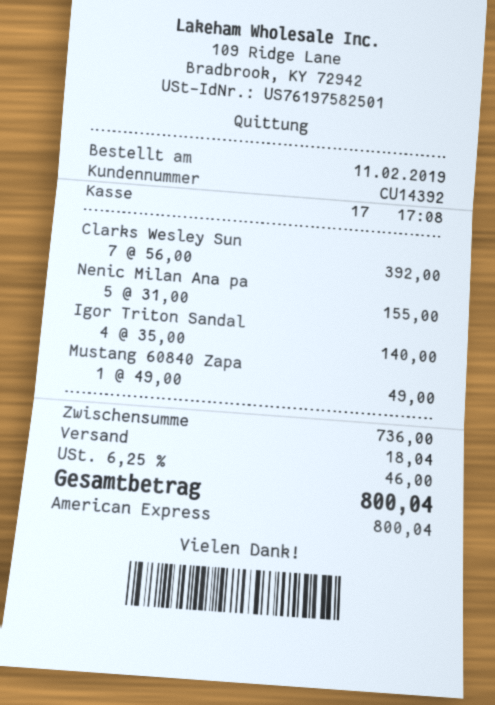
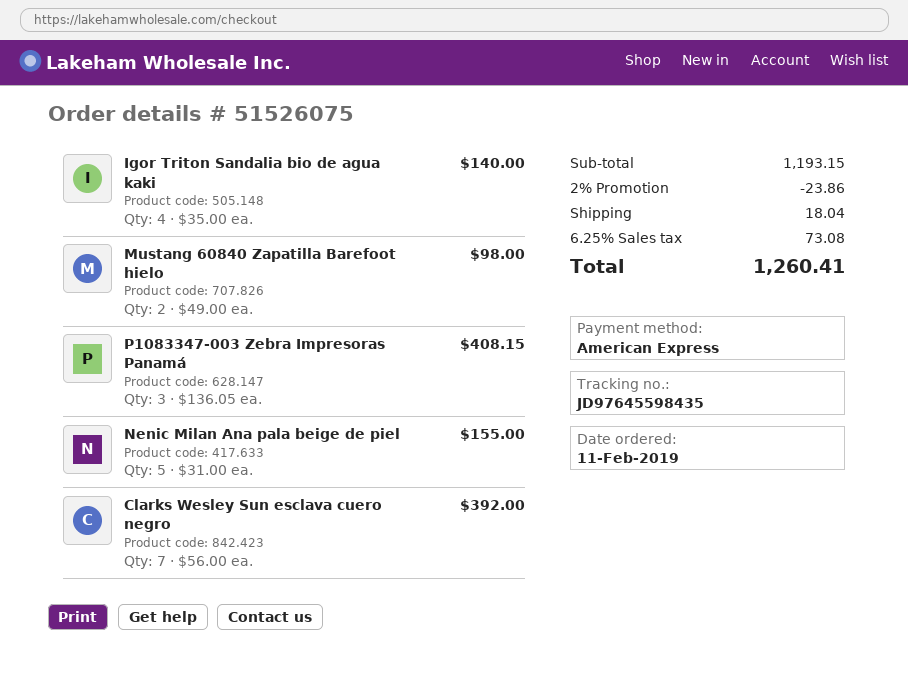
Mustang 60840 Zapa: 1 x 49.00 = 49.00 -> 2 x 49.00 = 98.00
P1083347-003 Zebra Impresoras Panamá: none -> 3 x 136.05 = 408.15
subtotal: 736.00 -> 1193.15
discount: none -> 2% = 23.86
tax: 6.25% = 46.00 -> 6.25% = 73.08
total: 800.04 -> 1260.41

